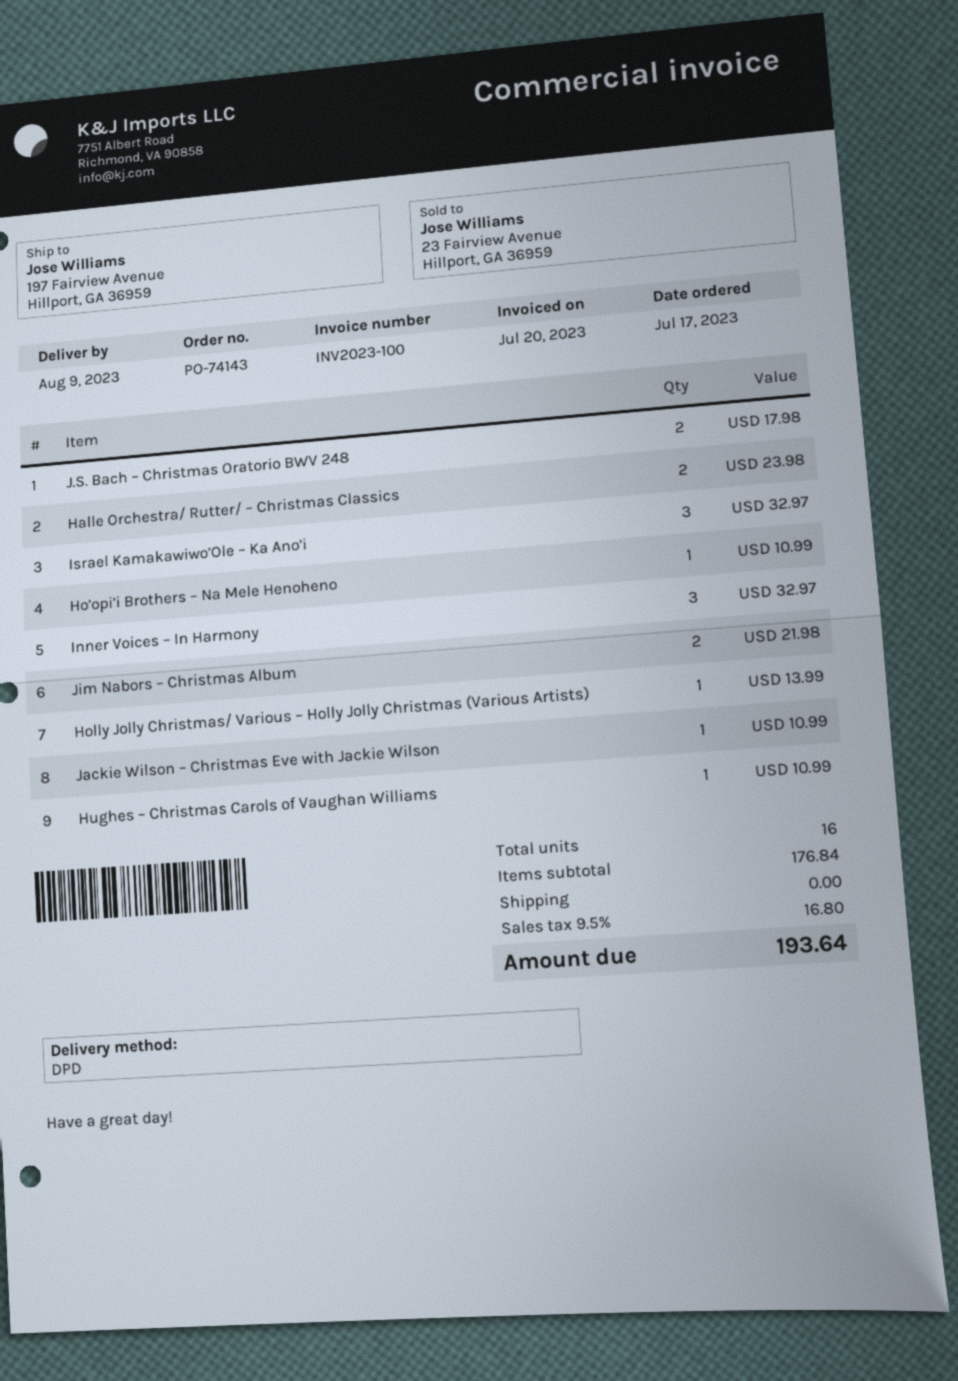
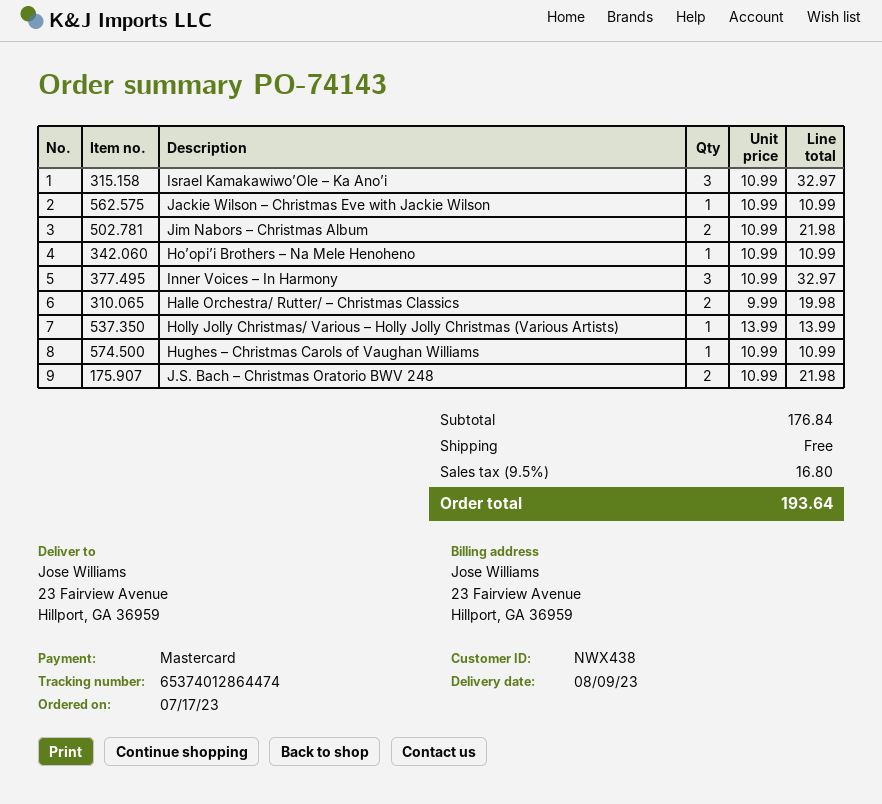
ship to: 197 Fairview Avenue, Hillport, GA 36959 -> 23 Fairview Avenue, Hillport, GA 36959
J.S. Bach – Christmas Oratorio BWV 248: 2 for 17.98 -> 2 for 21.98
Halle Orchestra/ Rutter/ – Christmas Classics: 2 for 23.98 -> 2 for 19.98

